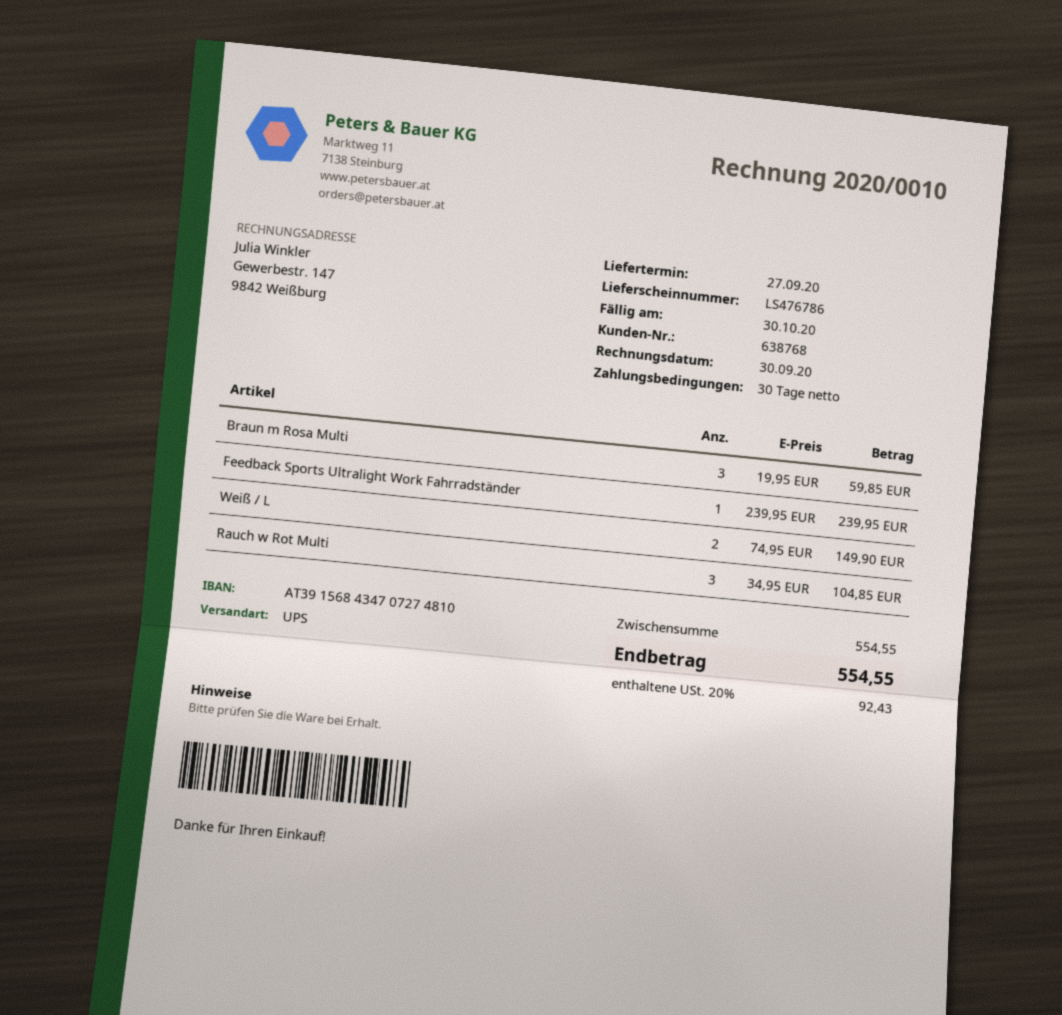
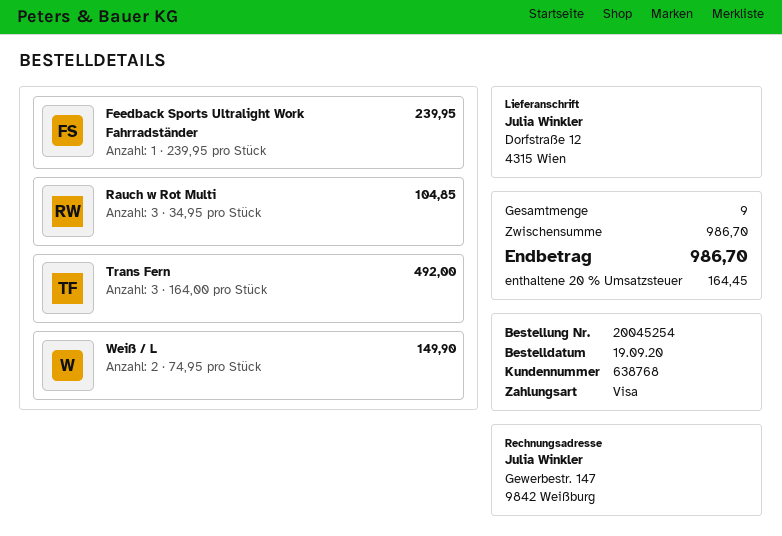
Braun m Rosa Multi: 3 x 19.95 = 59.85 -> none
Trans Fern: none -> 3 x 164.00 = 492.00
subtotal: 554.55 -> 986.70
tax: 20% = 92.43 -> 20% = 164.45
total: 554.55 -> 986.70

